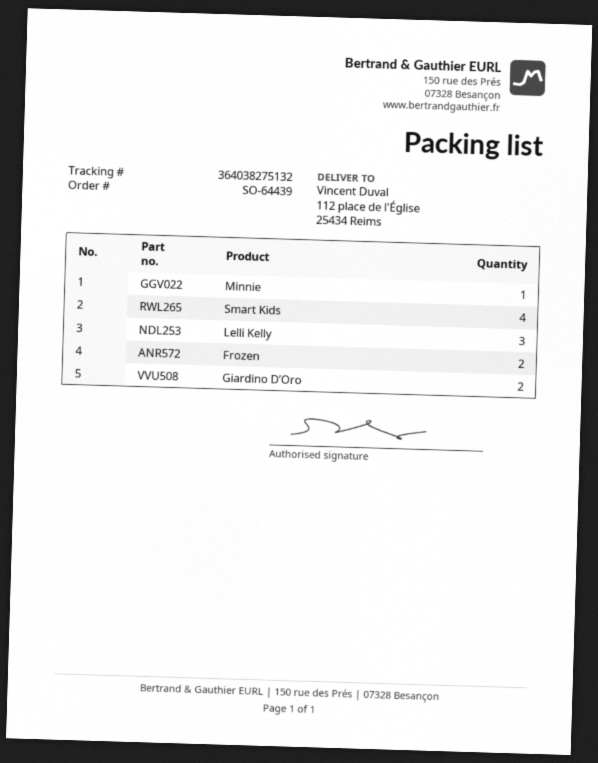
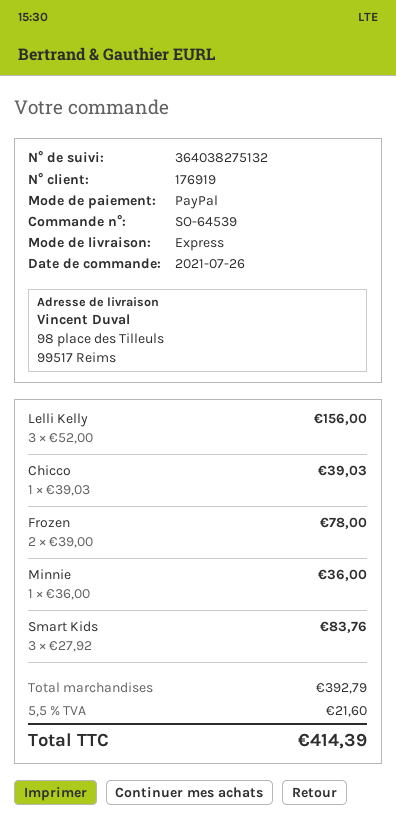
order number: SO-64439 -> SO-64539
ship to: 112 place de l'Église, 25434 Reims -> 98 place des Tilleuls, 99517 Reims
Smart Kids: 4 -> 3
Giardino D’Oro: 2 -> none
Chicco: none -> 1

